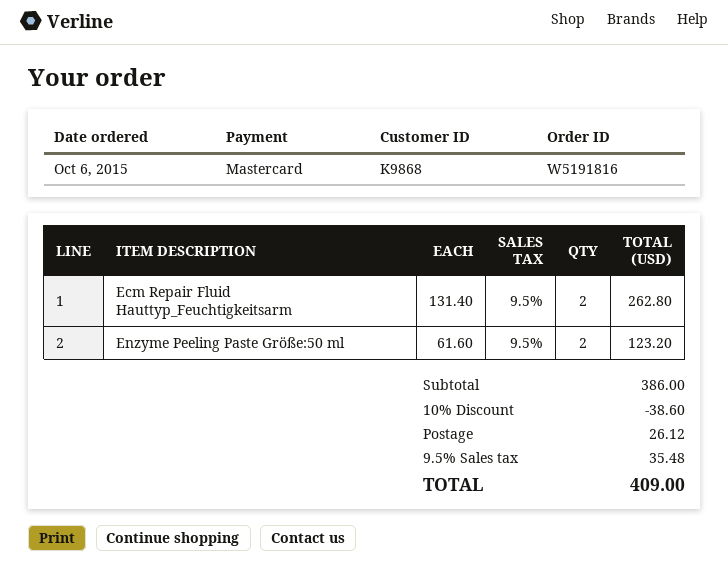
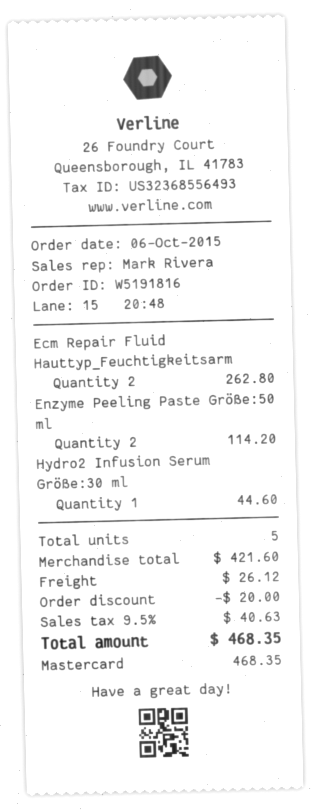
Enzyme Peeling Paste Größe:50 ml: 2 for 123.20 -> 2 for 114.20
Hydro2 Infusion Serum Größe:30 ml: none -> 1 for 44.60
subtotal: 386.00 -> 421.60
discount: 38.60 -> 20.00
tax: 9.5% = 35.48 -> 9.5% = 40.63
total: 409.00 -> 468.35

